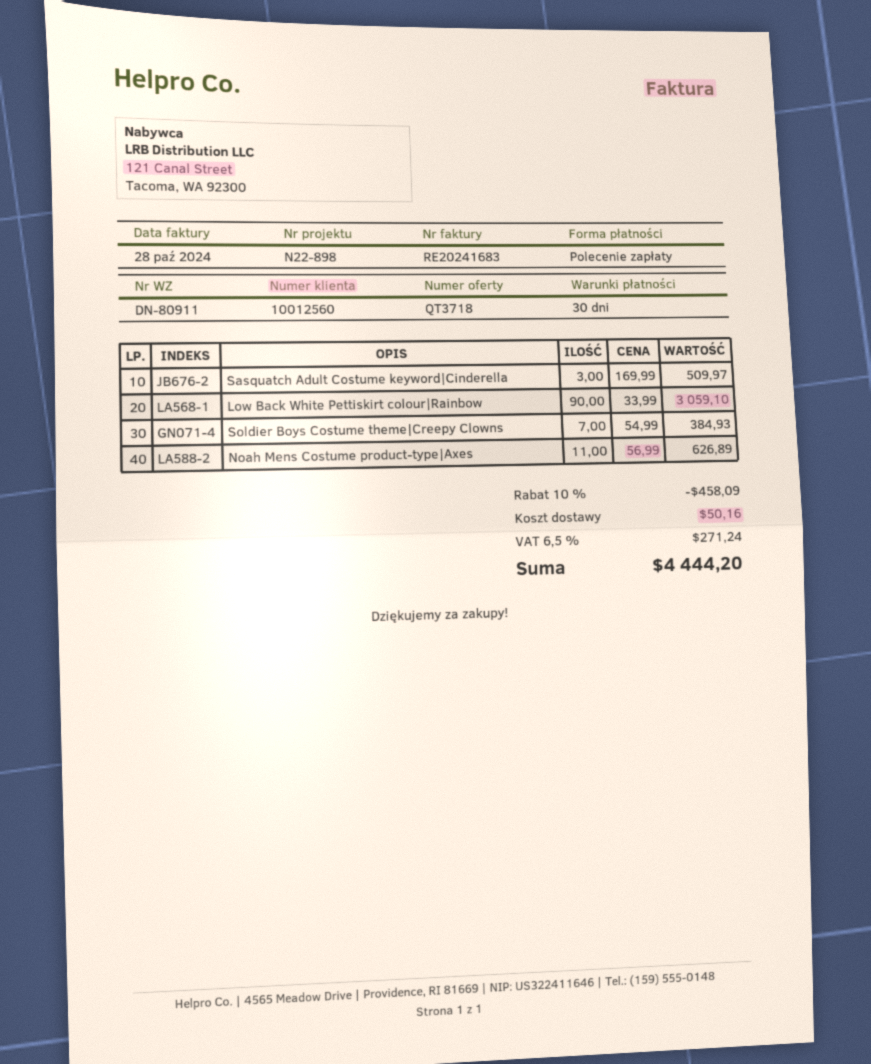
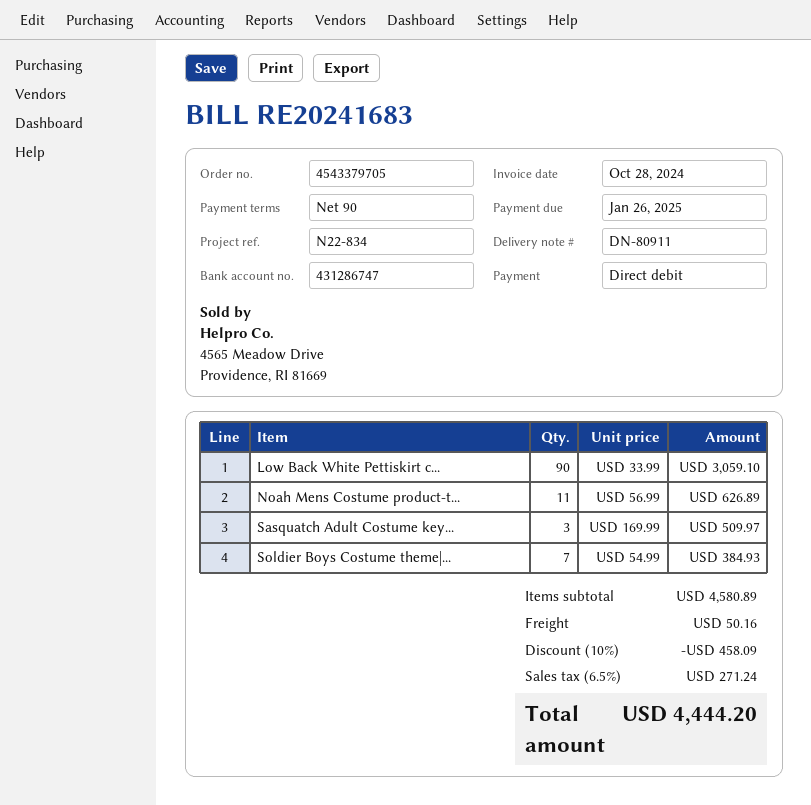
payment terms: 30 days -> 90 days
reference: N22-898 -> N22-834

